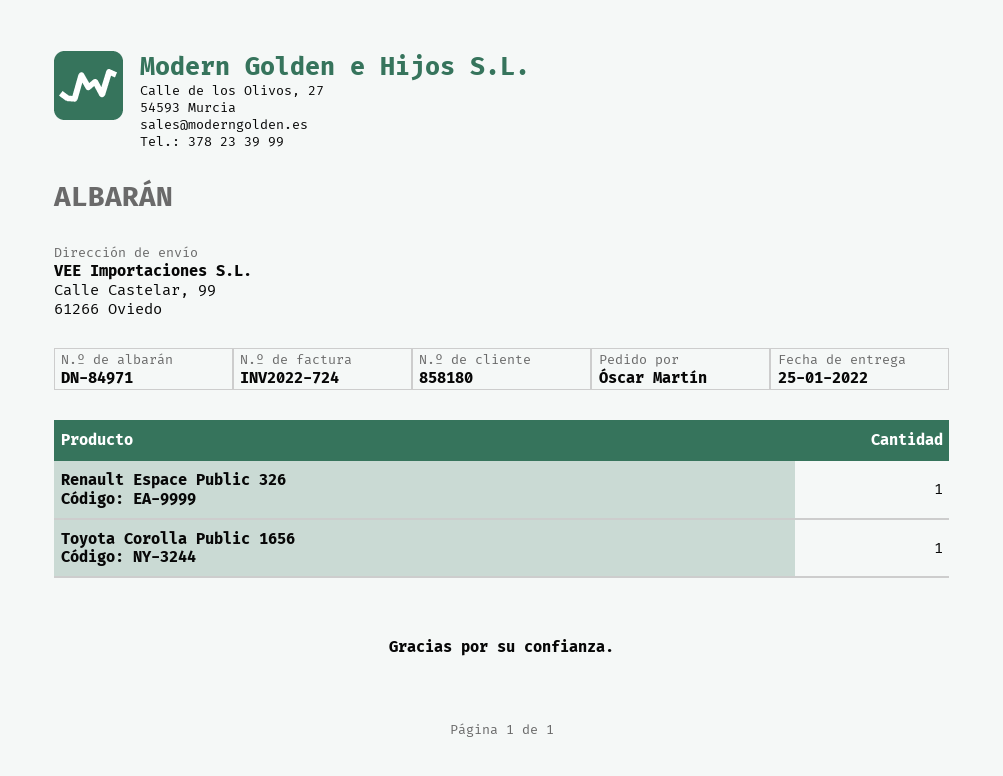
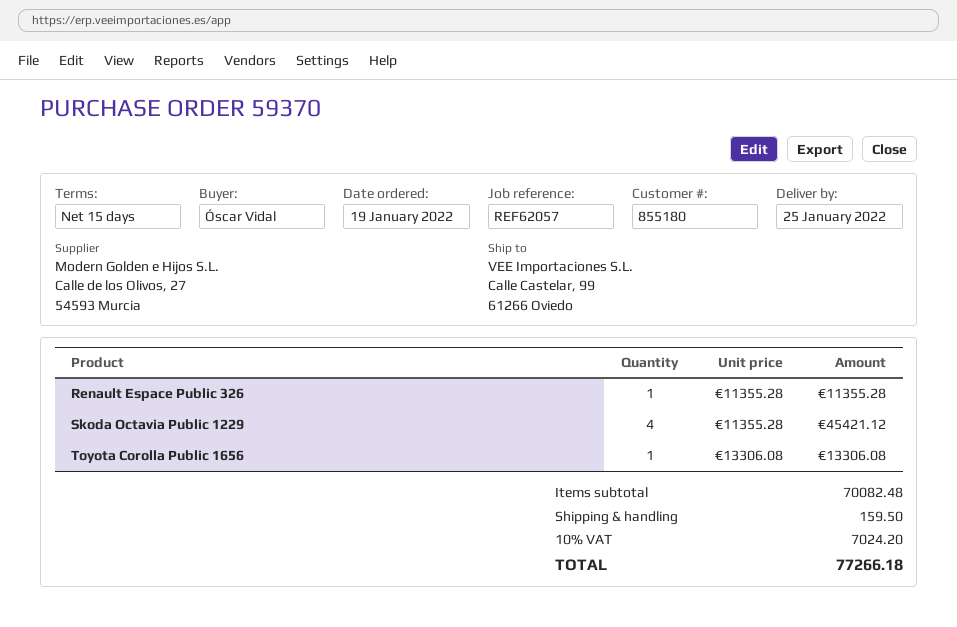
customer number: 858180 -> 855180
ordered by: Óscar Martín -> Óscar Vidal
Skoda Octavia Public 1229: none -> 4

